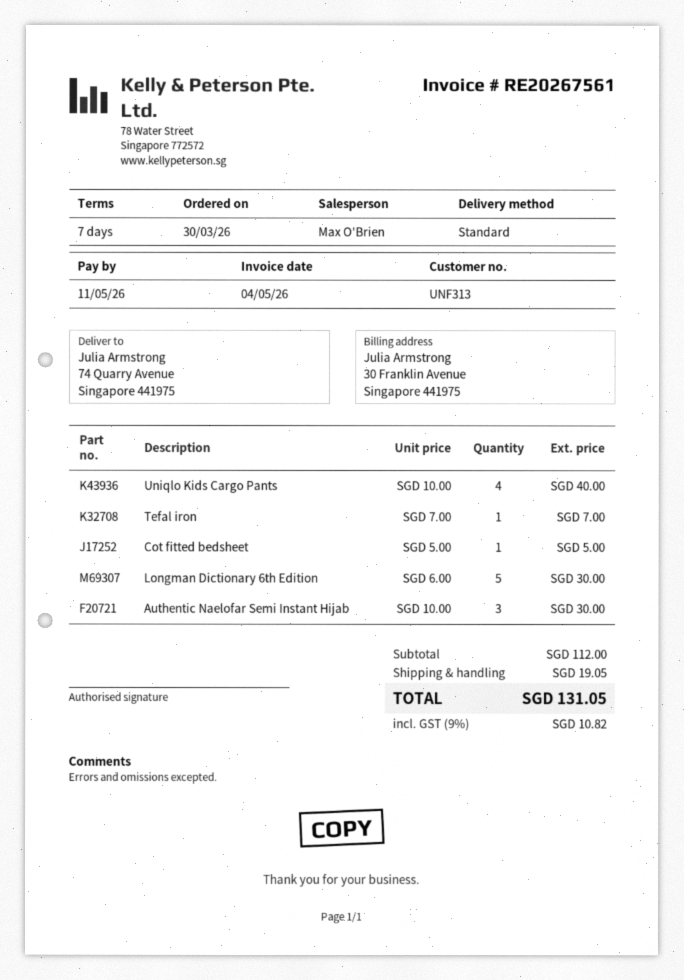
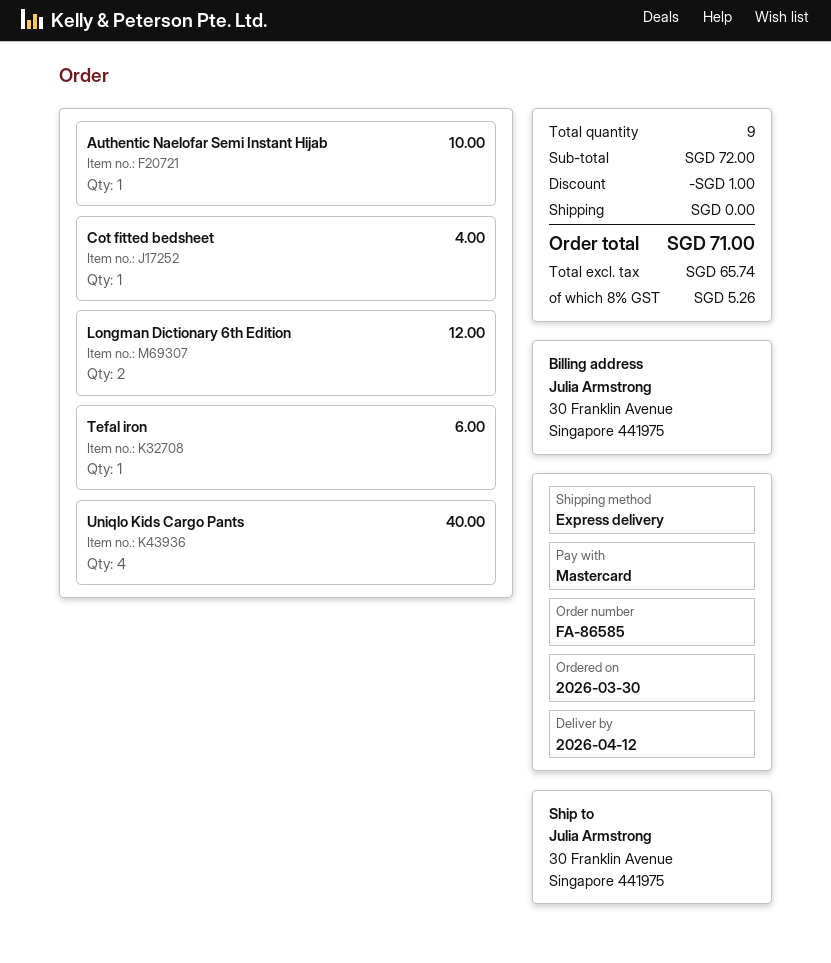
shipping method: standard -> express
ship to: 74 Quarry Avenue, Singapore 441975 -> 30 Franklin Avenue, Singapore 441975
Tefal iron: 1 for 7.00 -> 1 for 6.00
Cot fitted bedsheet: 1 for 5.00 -> 1 for 4.00
Longman Dictionary 6th Edition: 5 for 30.00 -> 2 for 12.00
Authentic Naelofar Semi Instant Hijab: 3 for 30.00 -> 1 for 10.00
subtotal: 112.00 -> 72.00
discount: none -> 1.00
shipping: 19.05 -> 0.00
tax: 9% = 10.82 -> 8% = 5.26
total: 131.05 -> 71.00

